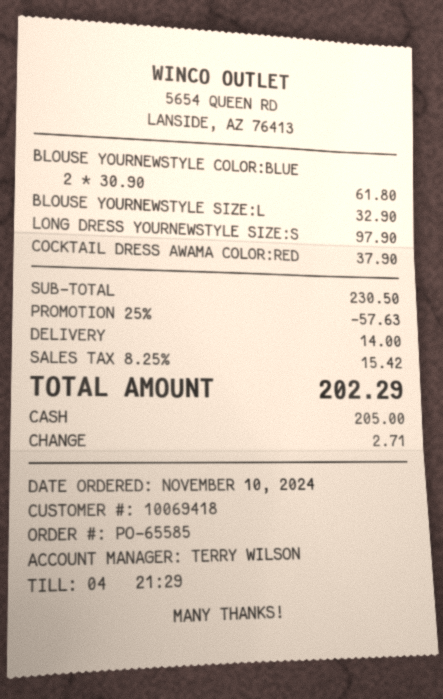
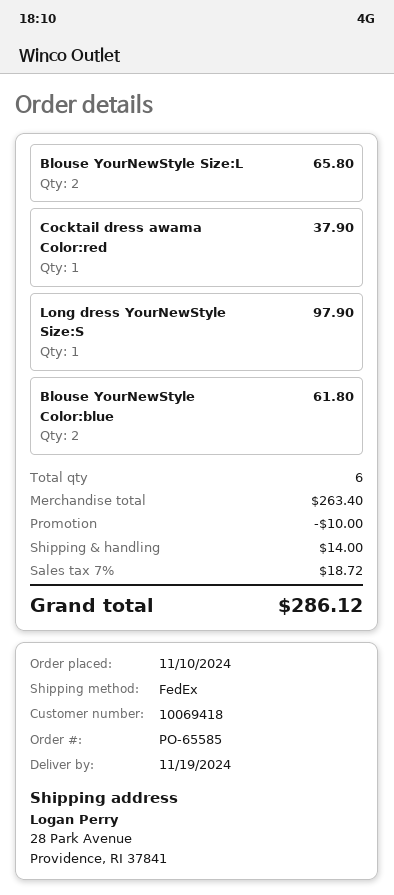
BLOUSE YOURNEWSTYLE SIZE:L: 1 for 32.90 -> 2 for 65.80
subtotal: 230.50 -> 263.40
discount: 57.63 -> 10.00
tax: 8.25% = 15.42 -> 7% = 18.72
total: 202.29 -> 286.12

